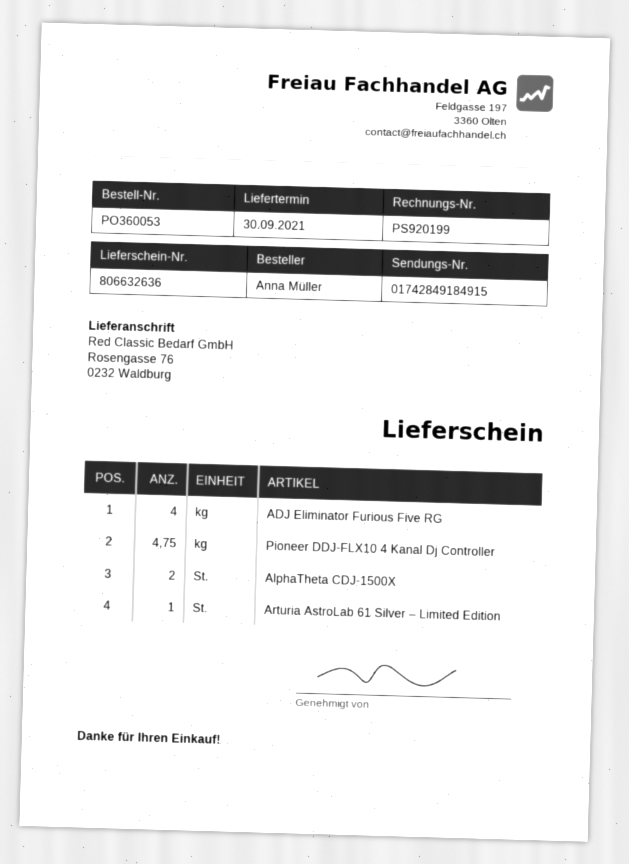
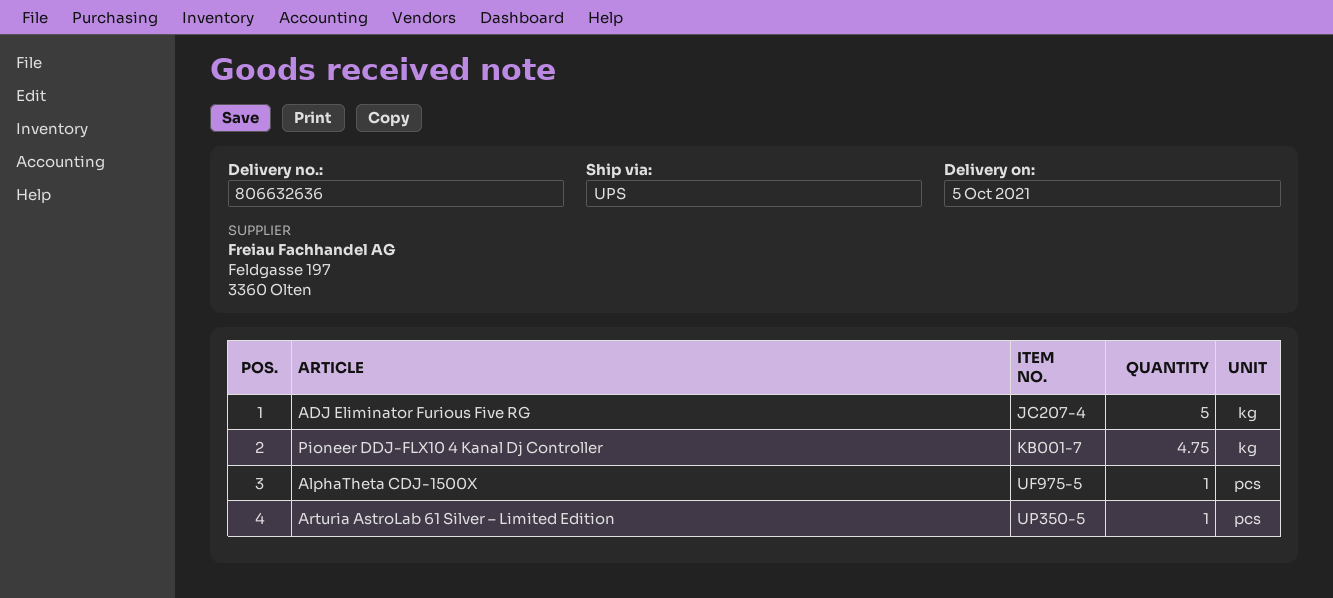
delivery date: 2021-09-30 -> 2021-10-05
ADJ Eliminator Furious Five RG: 4 -> 5
AlphaTheta CDJ-1500X: 2 -> 1

